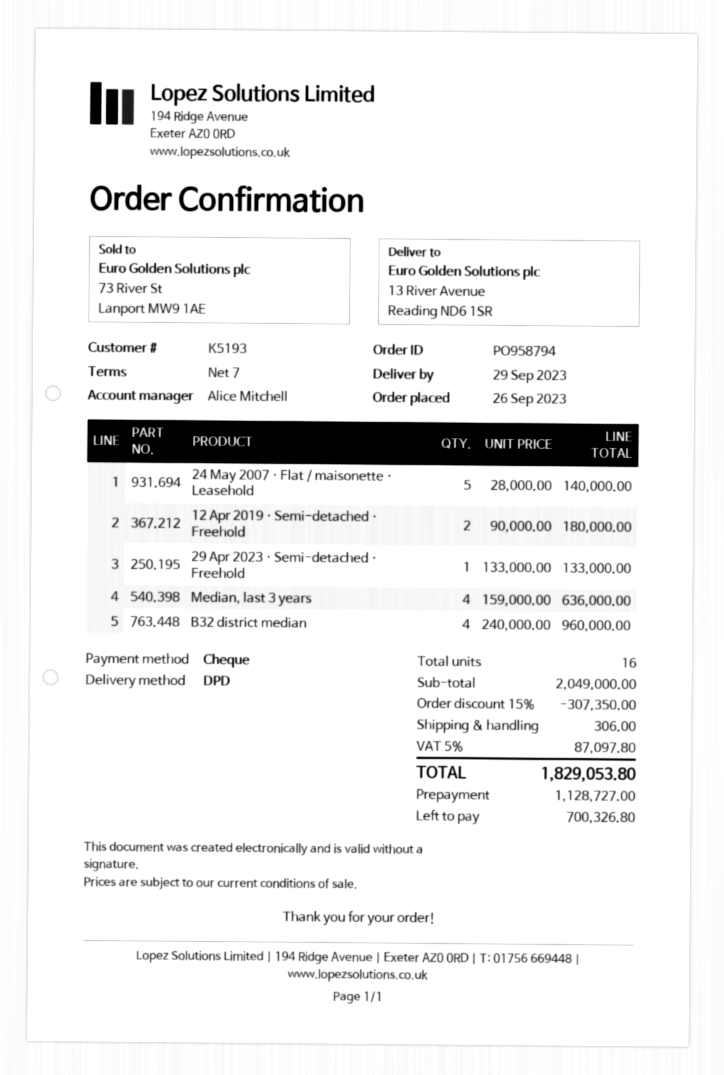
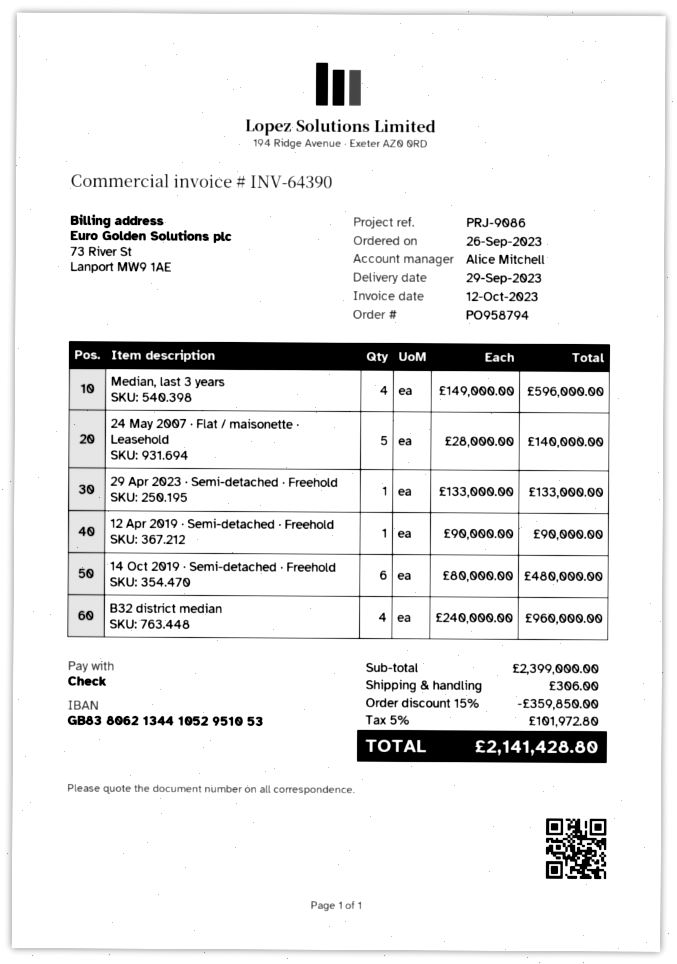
12 Apr 2019 · Semi-detached · Freehold: 2 x 90000.00 = 180000.00 -> 1 x 90000.00 = 90000.00
Median, last 3 years: 4 x 159000.00 = 636000.00 -> 4 x 149000.00 = 596000.00
14 Oct 2019 · Semi-detached · Freehold: none -> 6 x 80000.00 = 480000.00
subtotal: 2049000.00 -> 2399000.00
discount: 15% = 307350.00 -> 15% = 359850.00
tax: 5% = 87097.80 -> 5% = 101972.80
total: 1829053.80 -> 2141428.80

